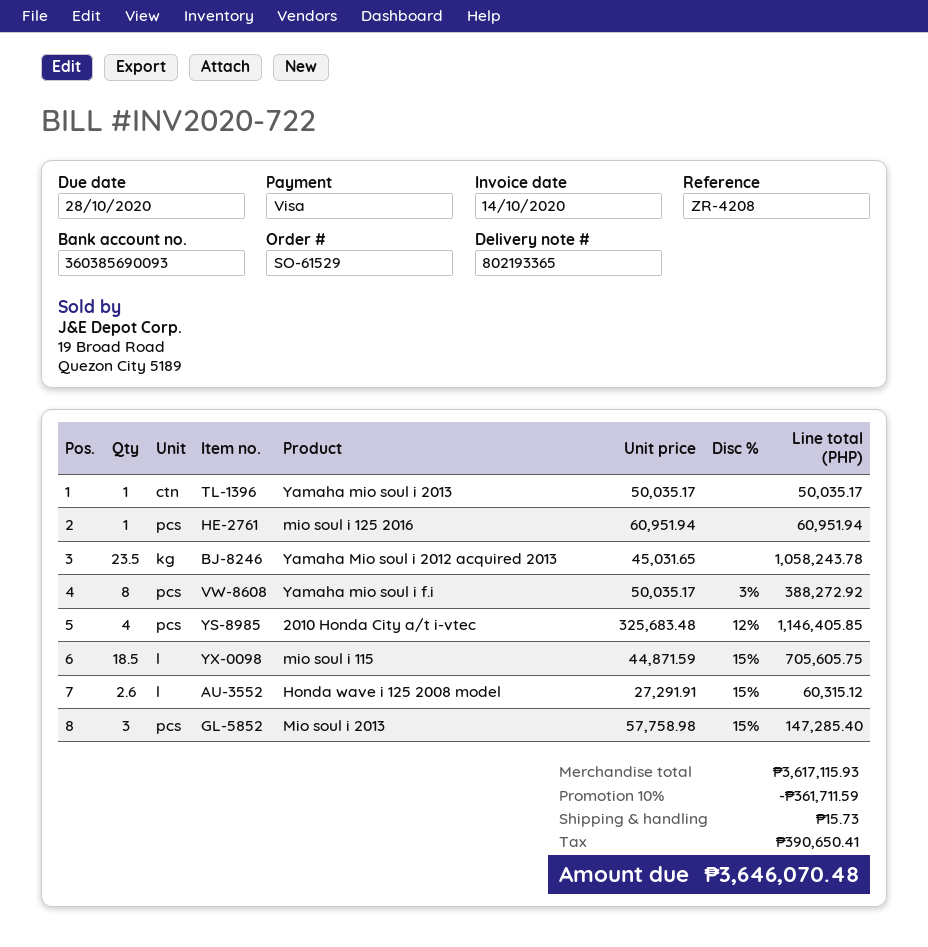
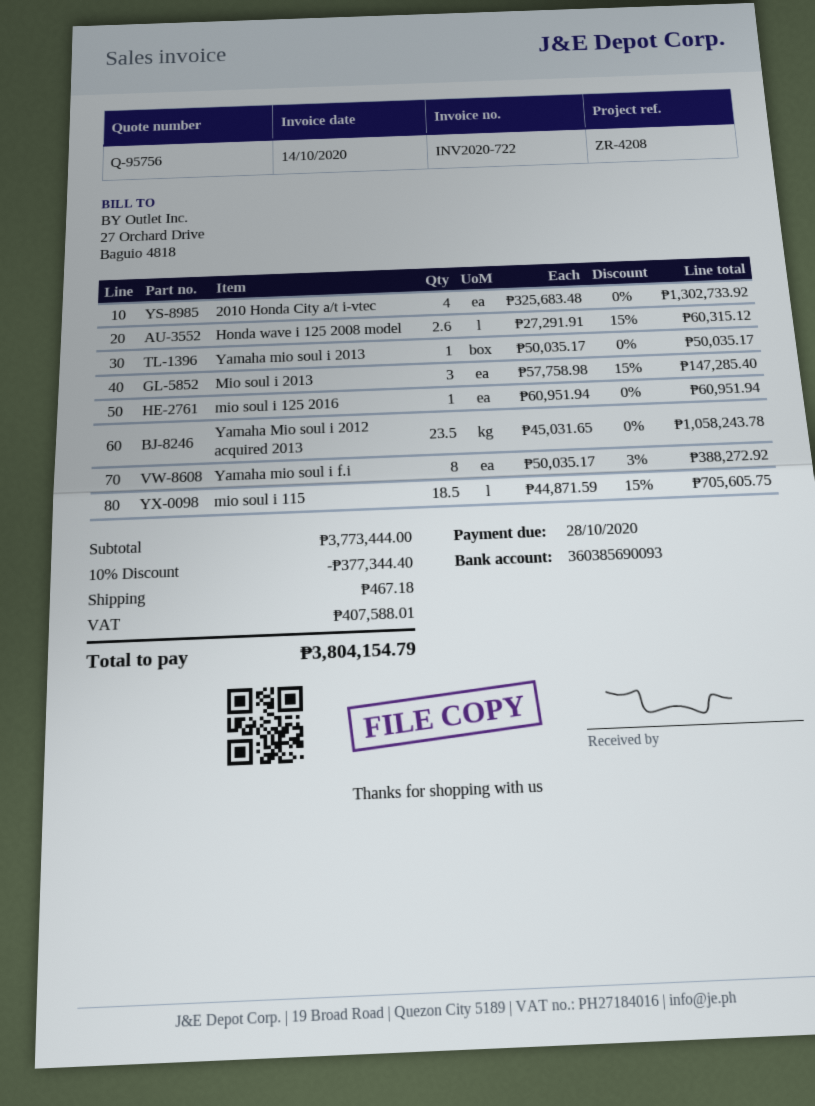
2010 Honda City a/t i-vtec: 4 x 325683.48 - 12% = 1146405.85 -> 4 x 325683.48 = 1302733.92
subtotal: 3617115.93 -> 3773444.00
discount: 10% = 361711.59 -> 10% = 377344.40
shipping: 15.73 -> 467.18
tax: 390650.41 -> 407588.01
total: 3646070.48 -> 3804154.79

